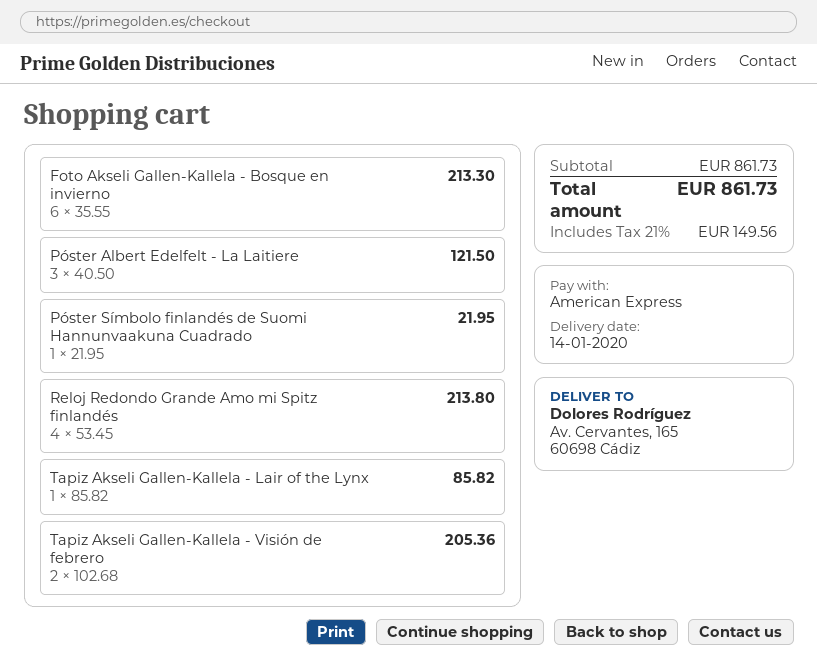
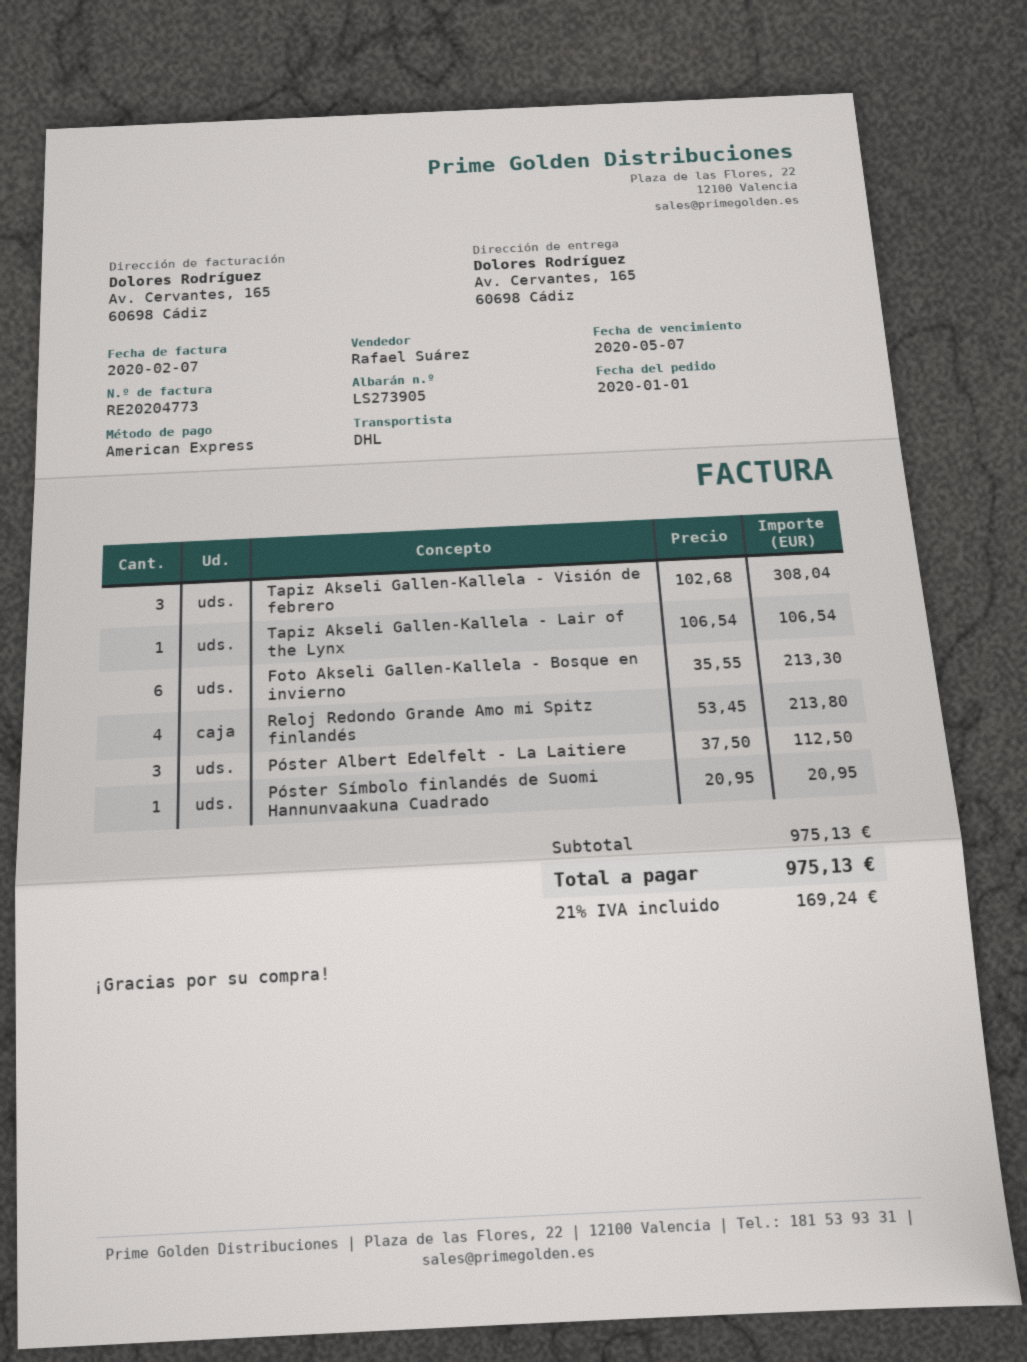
Póster Albert Edelfelt - La Laitiere: 3 x 40.50 = 121.50 -> 3 x 37.50 = 112.50
Póster Símbolo finlandés de Suomi Hannunvaakuna Cuadrado: 1 x 21.95 = 21.95 -> 1 x 20.95 = 20.95
Tapiz Akseli Gallen-Kallela - Lair of the Lynx: 1 x 85.82 = 85.82 -> 1 x 106.54 = 106.54
Tapiz Akseli Gallen-Kallela - Visión de febrero: 2 x 102.68 = 205.36 -> 3 x 102.68 = 308.04
subtotal: 861.73 -> 975.13
tax: 21% = 149.56 -> 21% = 169.24
total: 861.73 -> 975.13

